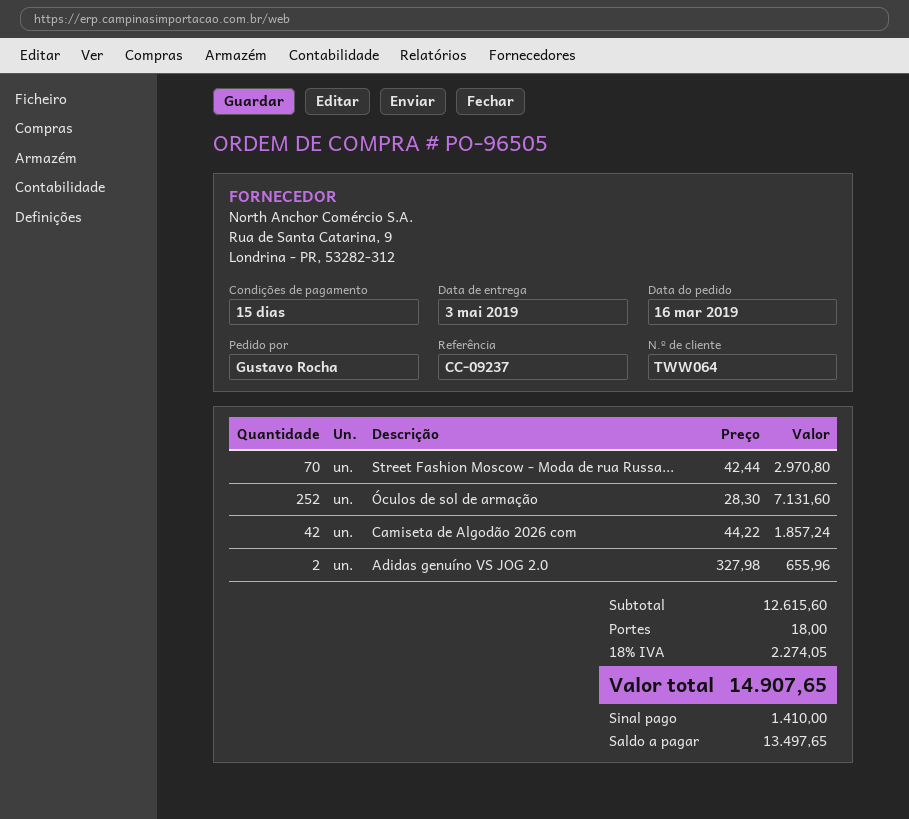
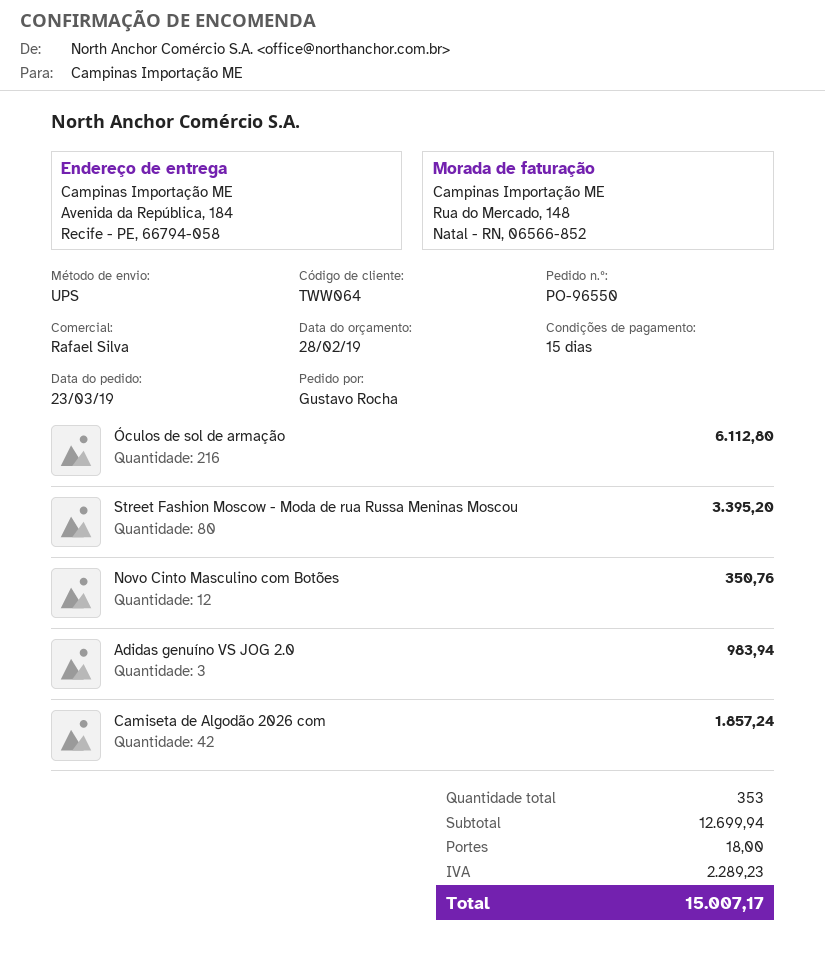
order number: PO-96505 -> PO-96550
order date: 2019-03-16 -> 2019-03-23
Street Fashion Moscow - Moda de rua Russa...: 70 for 2970.80 -> 80 for 3395.20
Óculos de sol de armação: 252 for 7131.60 -> 216 for 6112.80
Adidas genuíno VS JOG 2.0: 2 for 655.96 -> 3 for 983.94
Novo Cinto Masculino com Botões: none -> 12 for 350.76
subtotal: 12615.60 -> 12699.94
tax: 2274.05 -> 2289.23
total: 14907.65 -> 15007.17

